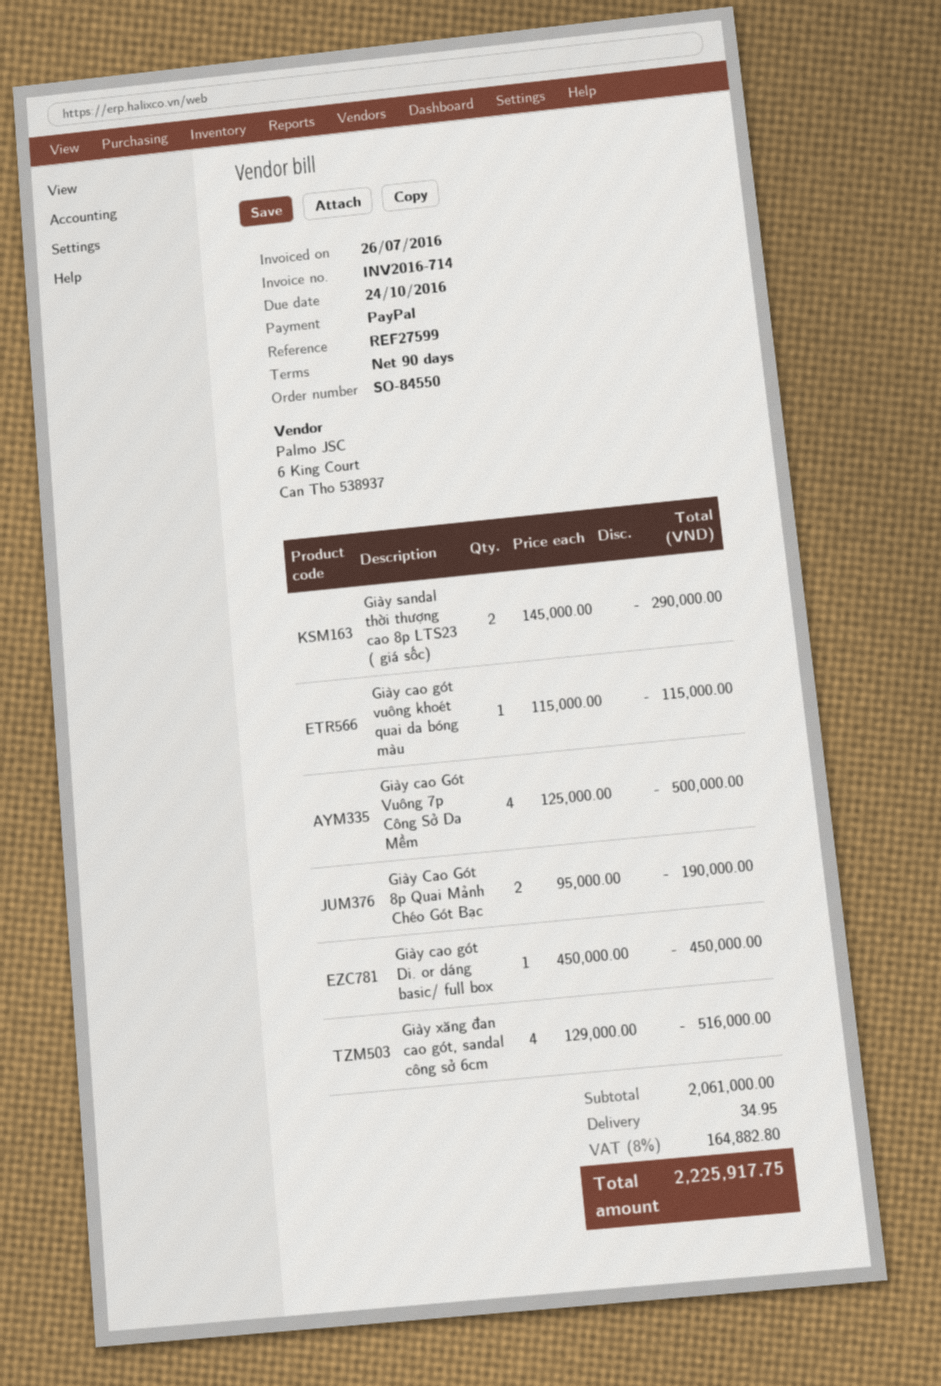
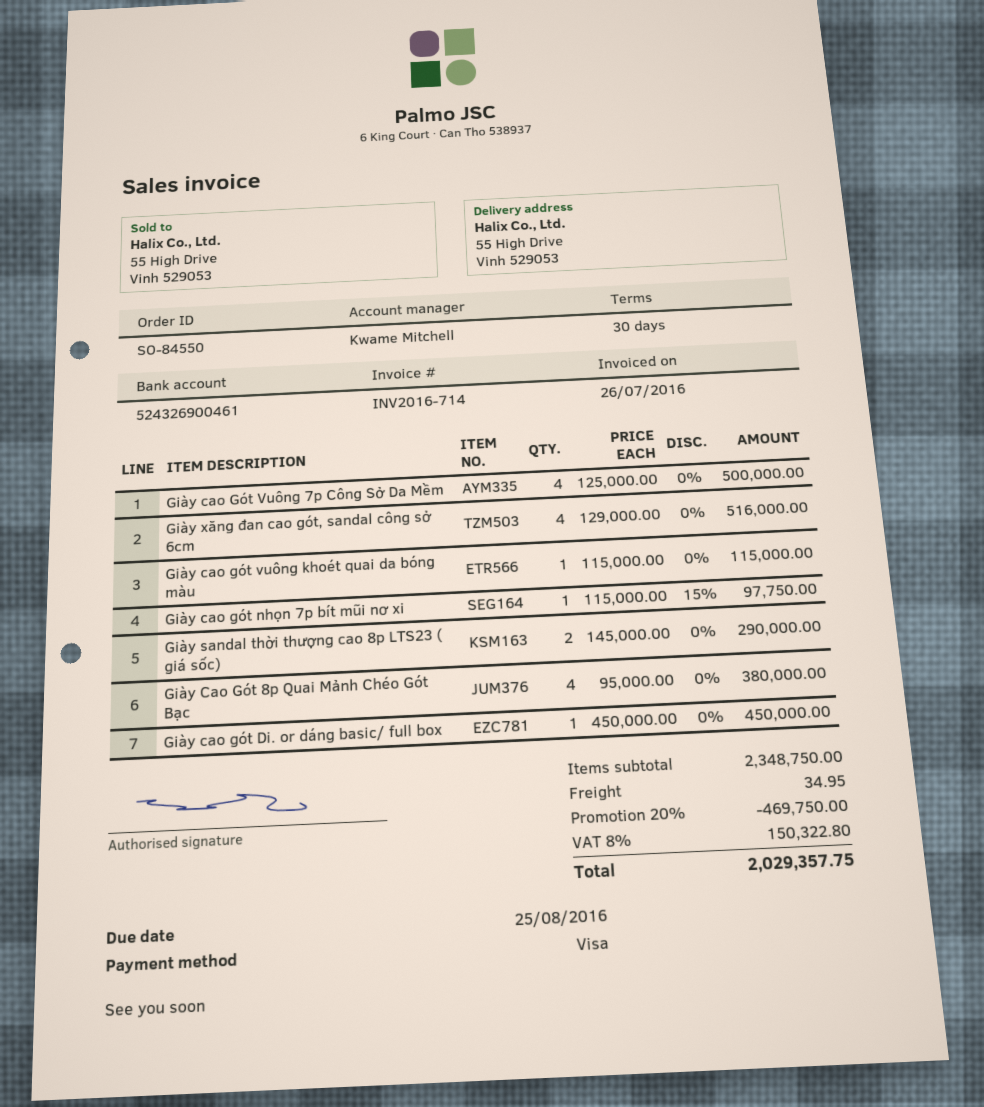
payment terms: 90 days -> 30 days
due date: 2016-10-24 -> 2016-08-25
payment method: PayPal -> Visa
Giày Cao Gót 8p Quai Mảnh Chéo Gót Bạc: 2 x 95000.00 = 190000.00 -> 4 x 95000.00 = 380000.00
Giày cao gót nhọn 7p bít mũi nơ xi: none -> 1 x 115000.00 - 15% = 97750.00
subtotal: 2061000.00 -> 2348750.00
discount: none -> 20% = 469750.00
tax: 8% = 164882.80 -> 8% = 150322.80
total: 2225917.75 -> 2029357.75

